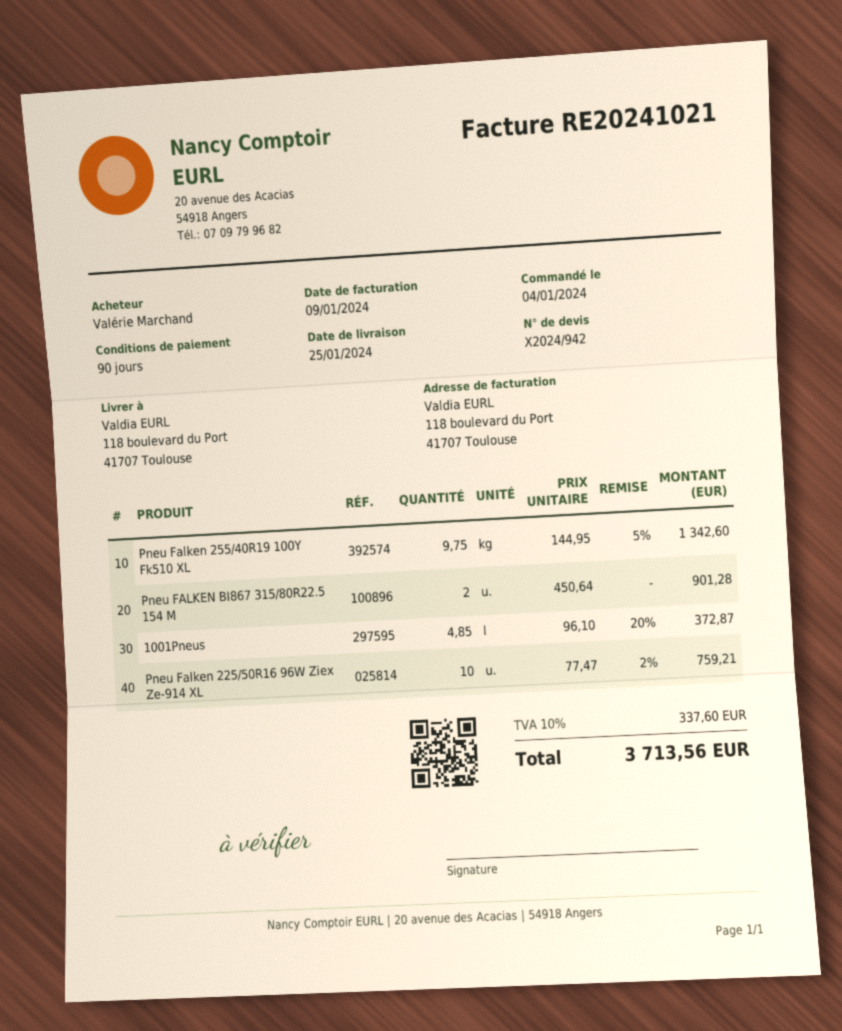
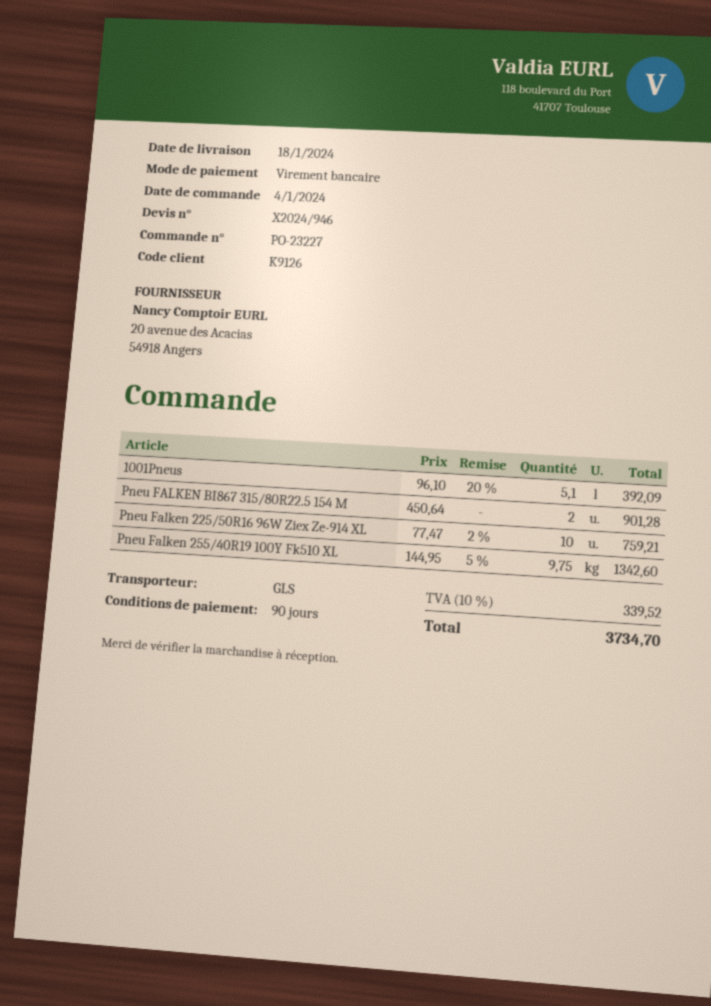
quote number: X2024/942 -> X2024/946
delivery date: 2024-01-25 -> 2024-01-18
1001Pneus: 4.85 x 96.10 - 20% = 372.87 -> 5.1 x 96.10 - 20% = 392.09
tax: 10% = 337.60 -> 10% = 339.52
total: 3713.56 -> 3734.70

